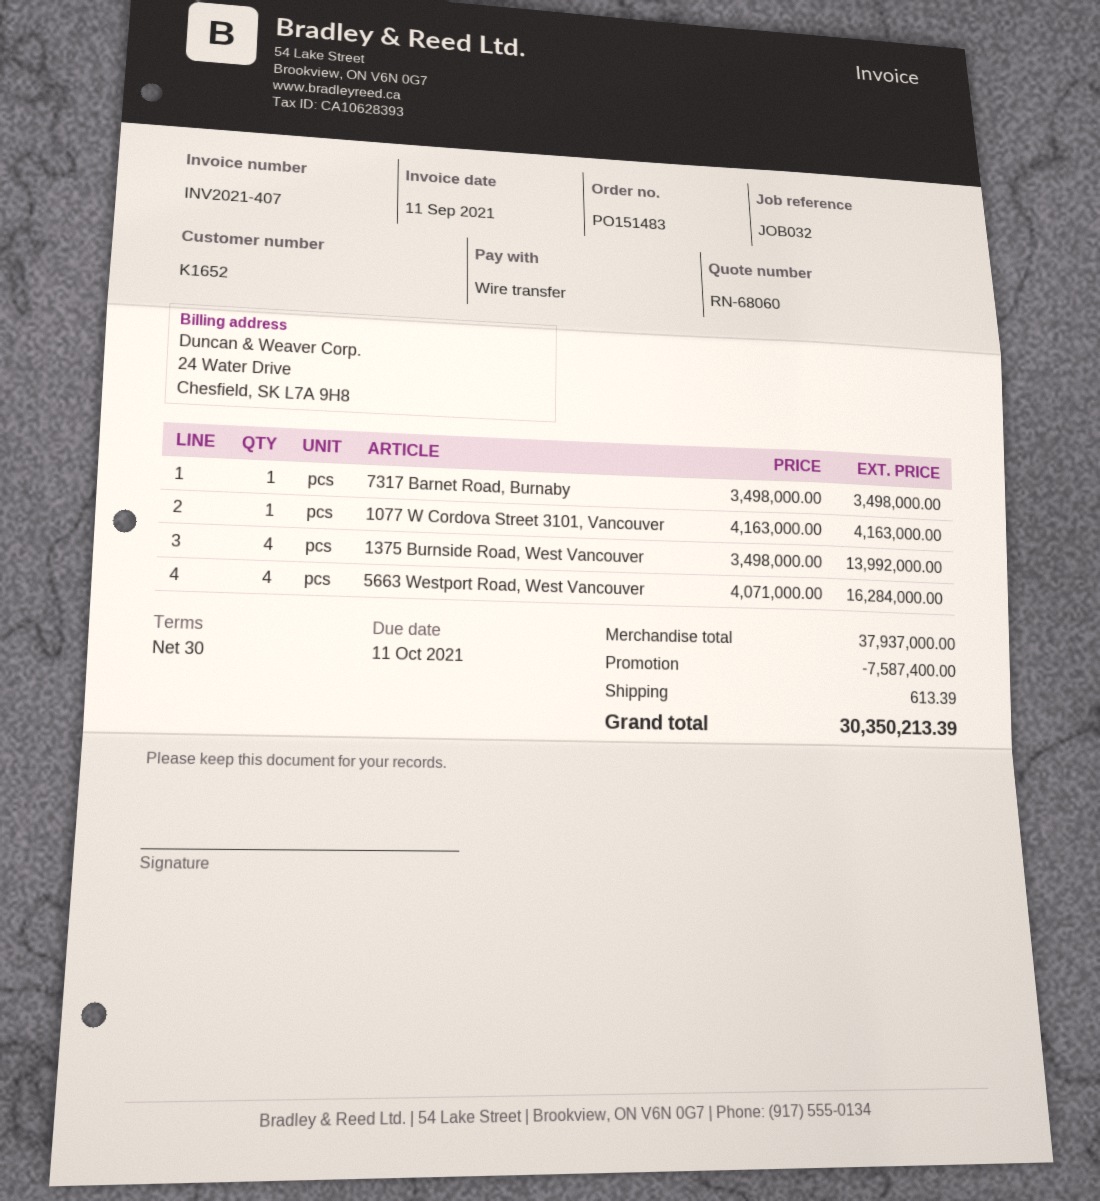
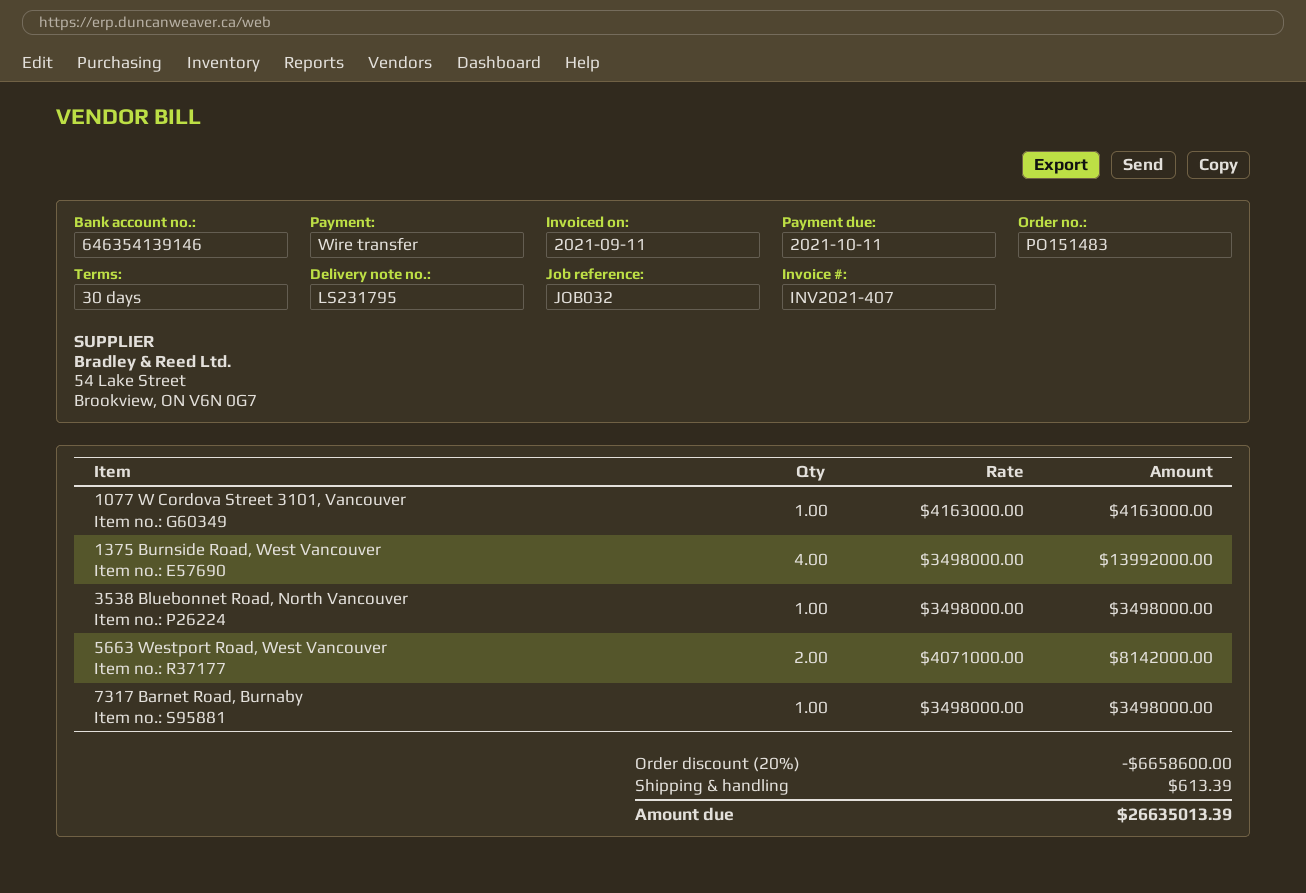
5663 Westport Road, West Vancouver: 4 x 4071000.00 = 16284000.00 -> 2 x 4071000.00 = 8142000.00
3538 Bluebonnet Road, North Vancouver: none -> 1 x 3498000.00 = 3498000.00
discount: 7587400.00 -> 6658600.00
total: 30350213.39 -> 26635013.39

